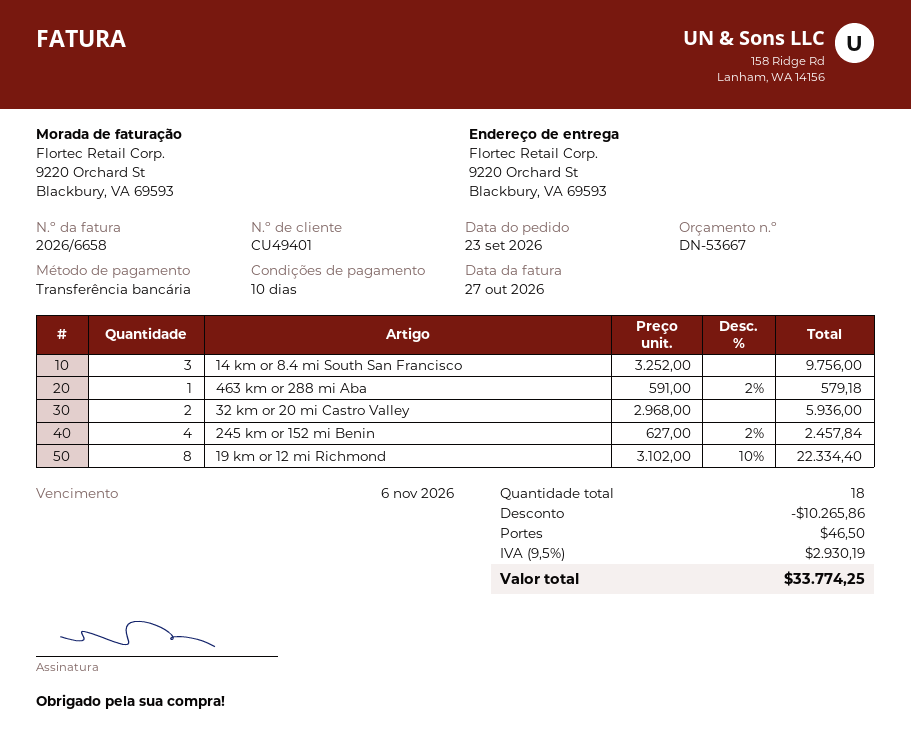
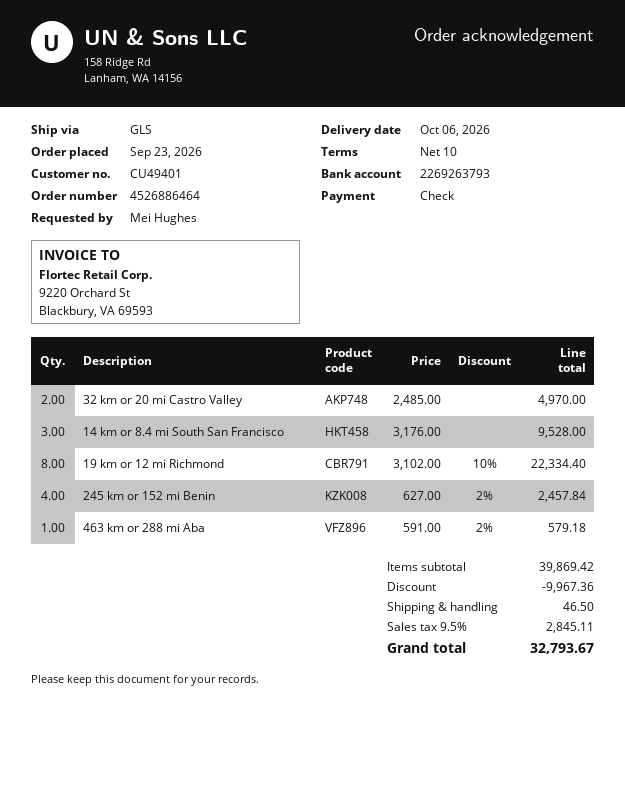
payment method: bank transfer -> cheque
14 km or 8.4 mi South San Francisco: 3 x 3252.00 = 9756.00 -> 3 x 3176.00 = 9528.00
32 km or 20 mi Castro Valley: 2 x 2968.00 = 5936.00 -> 2 x 2485.00 = 4970.00
discount: 10265.86 -> 9967.36
tax: 9.5% = 2930.19 -> 9.5% = 2845.11
total: 33774.25 -> 32793.67

